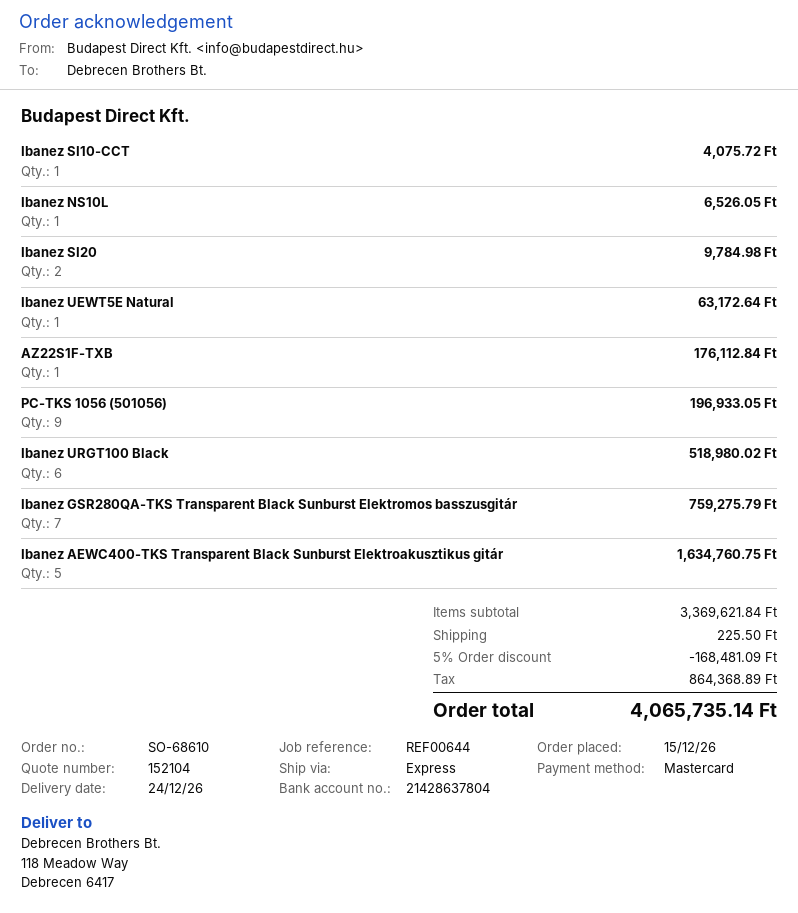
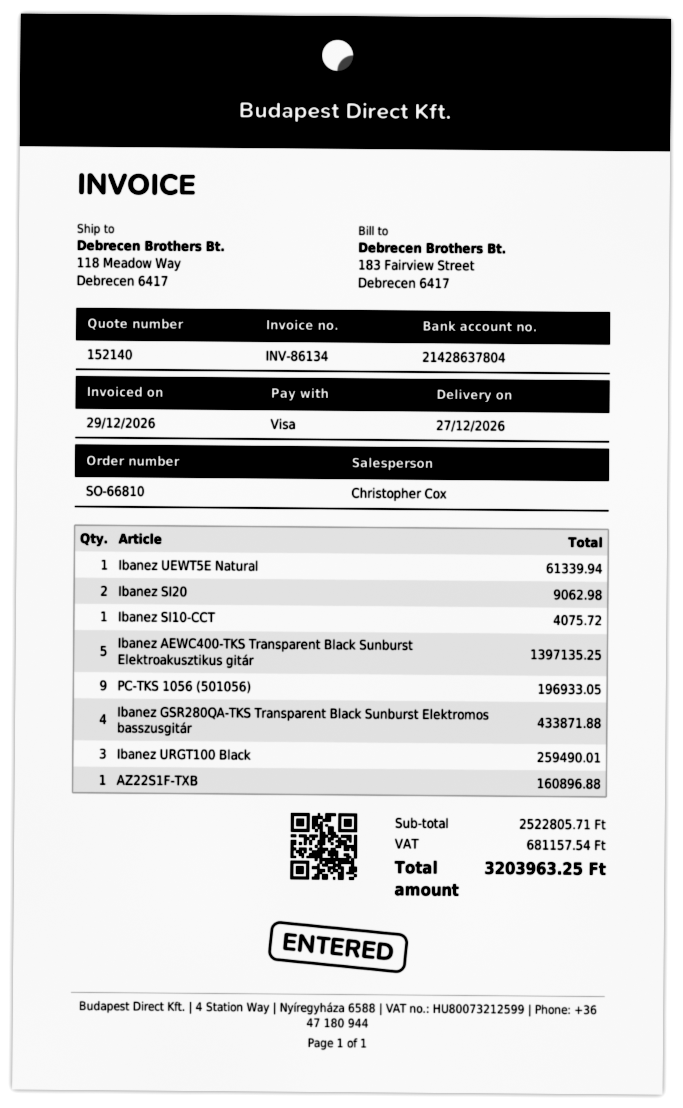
quote number: 152104 -> 152140
order number: SO-68610 -> SO-66810
delivery date: 2026-12-24 -> 2026-12-27
payment method: Mastercard -> Visa
Ibanez NS10L: 1 for 6526.05 -> none
Ibanez SI20: 2 for 9784.98 -> 2 for 9062.98
Ibanez UEWT5E Natural: 1 for 63172.64 -> 1 for 61339.94
AZ22S1F-TXB: 1 for 176112.84 -> 1 for 160896.88
Ibanez URGT100 Black: 6 for 518980.02 -> 3 for 259490.01
Ibanez GSR280QA-TKS Transparent Black Sunburst Elektromos basszusgitár: 7 for 759275.79 -> 4 for 433871.88
Ibanez AEWC400-TKS Transparent Black Sunburst Elektroakusztikus gitár: 5 for 1634760.75 -> 5 for 1397135.25
subtotal: 3369621.84 -> 2522805.71
discount: 5% = 168481.09 -> none
shipping: 225.50 -> none
tax: 864368.89 -> 681157.54
total: 4065735.14 -> 3203963.25

